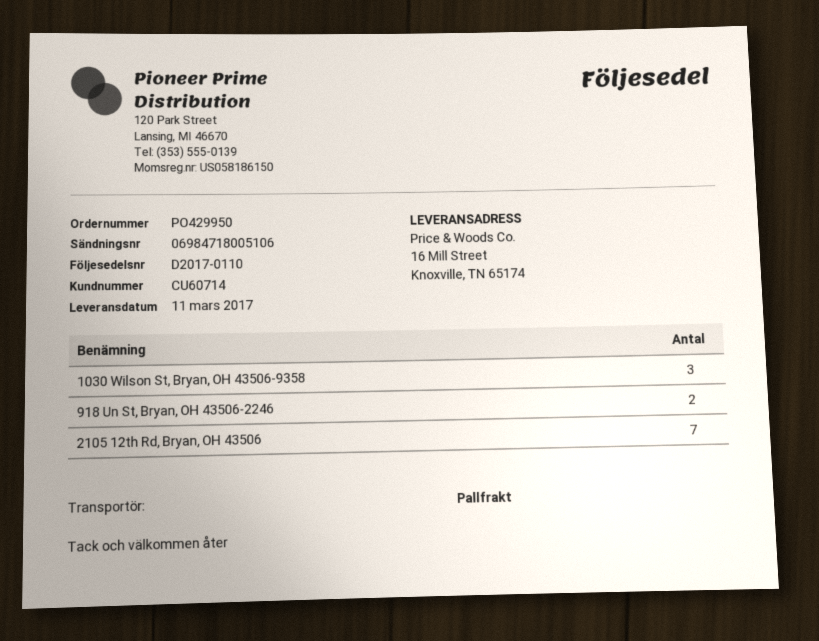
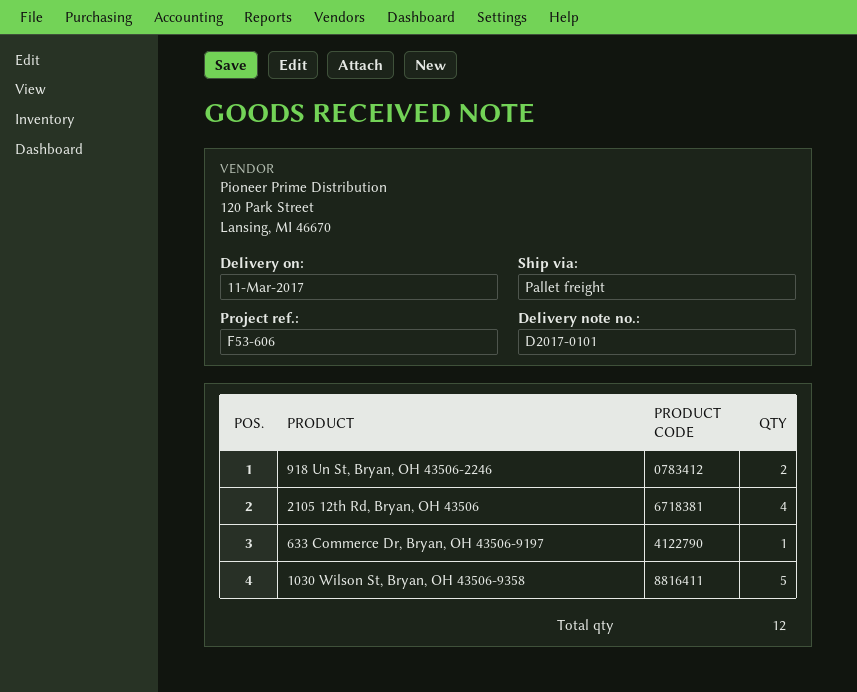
delivery note number: D2017-0110 -> D2017-0101
1030 Wilson St, Bryan, OH 43506-9358: 3 -> 5
2105 12th Rd, Bryan, OH 43506: 7 -> 4
633 Commerce Dr, Bryan, OH 43506-9197: none -> 1

